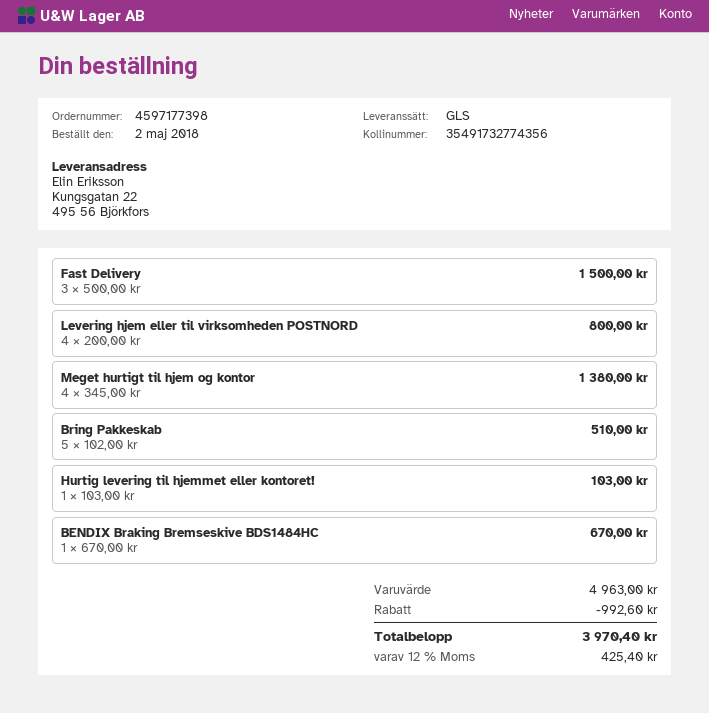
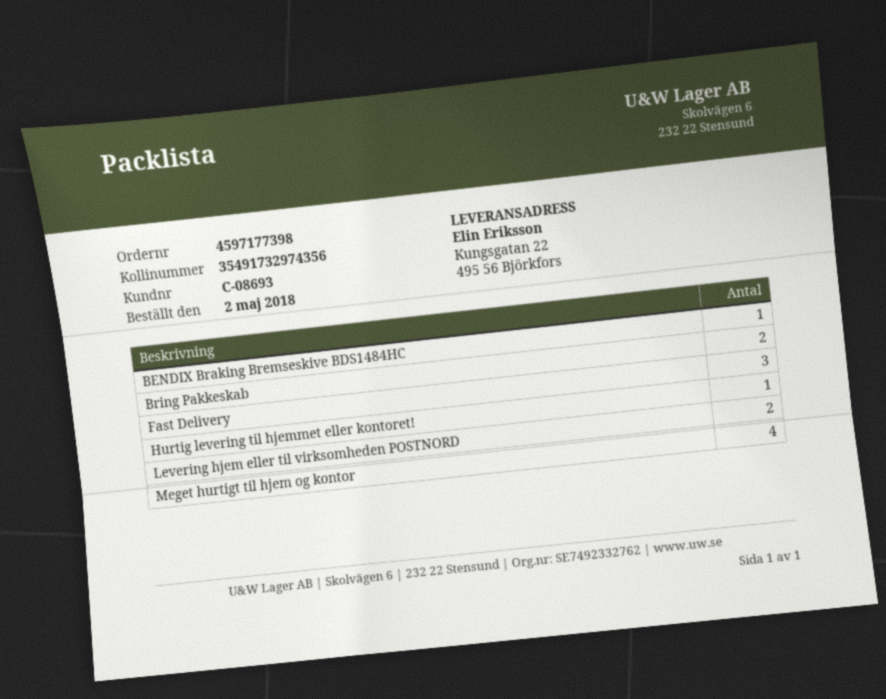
tracking number: 35491732774356 -> 35491732974356
Levering hjem eller til virksomheden POSTNORD: 4 -> 2
Bring Pakkeskab: 5 -> 2

